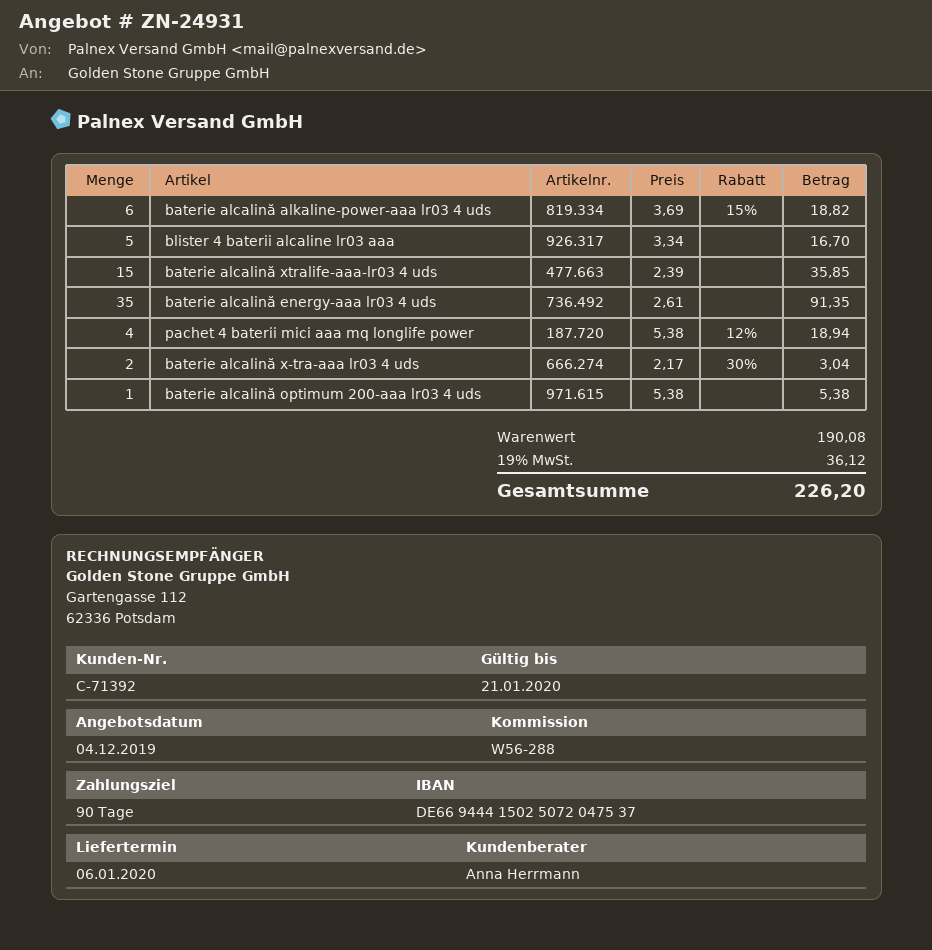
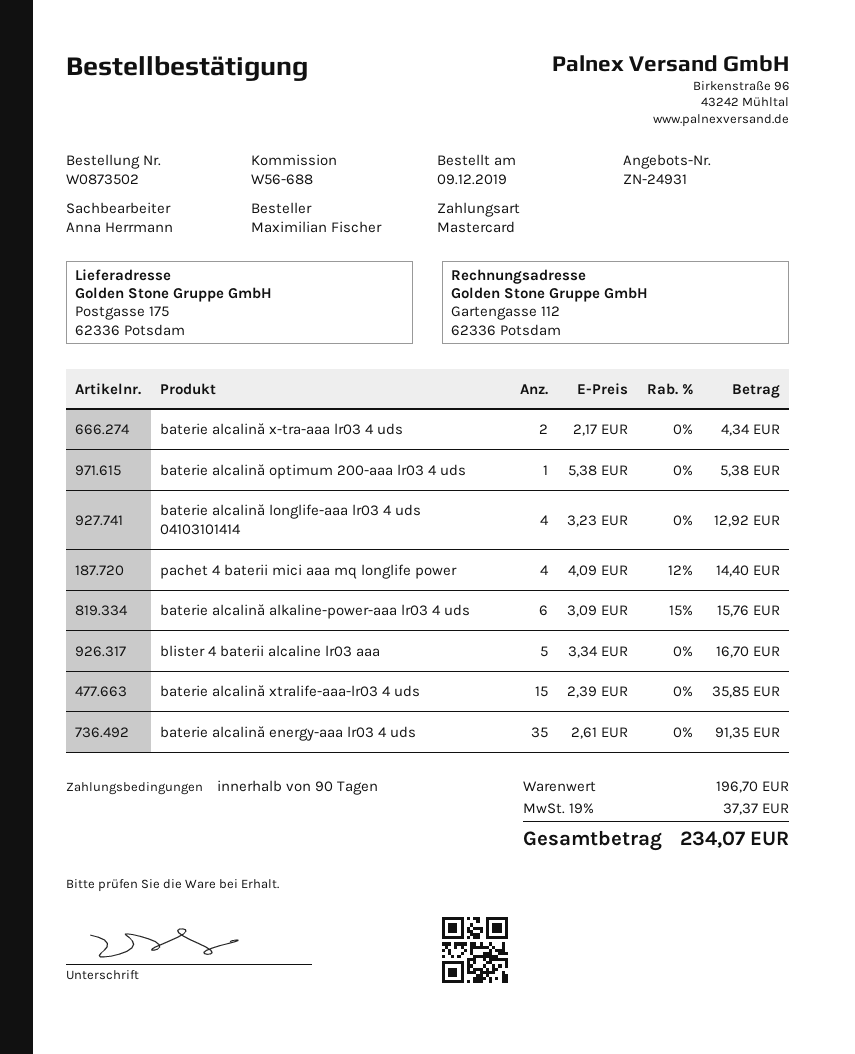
reference: W56-288 -> W56-688
baterie alcalină alkaline-power-aaa lr03 4 uds: 6 x 3.69 - 15% = 18.82 -> 6 x 3.09 - 15% = 15.76
pachet 4 baterii mici aaa mq longlife power: 4 x 5.38 - 12% = 18.94 -> 4 x 4.09 - 12% = 14.40
baterie alcalină x-tra-aaa lr03 4 uds: 2 x 2.17 - 30% = 3.04 -> 2 x 2.17 = 4.34
baterie alcalină longlife-aaa lr03 4 uds 04103101414: none -> 4 x 3.23 = 12.92
subtotal: 190.08 -> 196.70
tax: 19% = 36.12 -> 19% = 37.37
total: 226.20 -> 234.07

